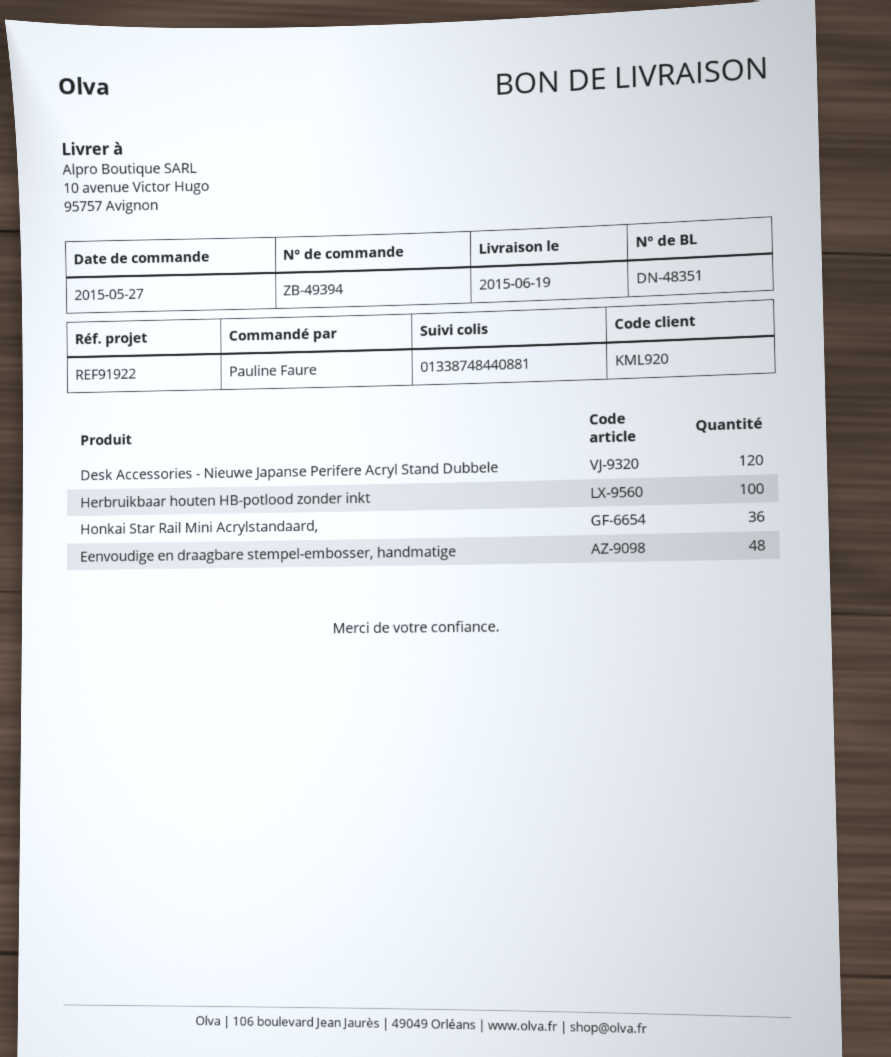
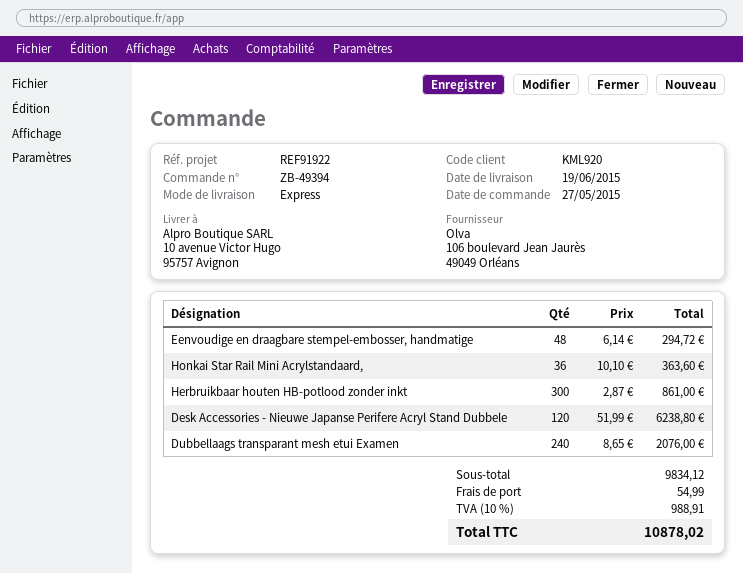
Herbruikbaar houten HB-potlood zonder inkt: 100 -> 300
Dubbellaags transparant mesh etui Examen: none -> 240

